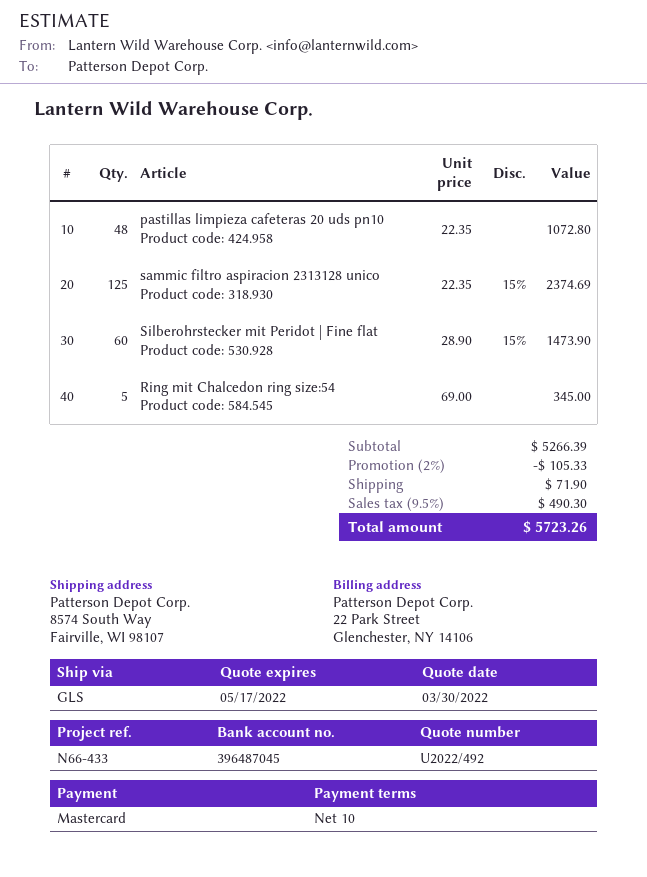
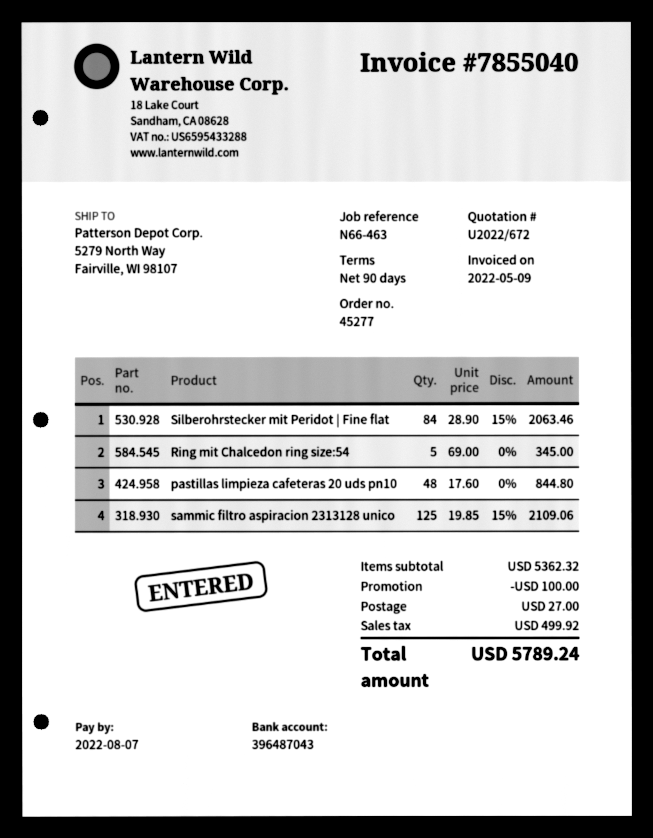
quote number: U2022/492 -> U2022/672
payment terms: 10 days -> 90 days
reference: N66-433 -> N66-463
bank account: 396487045 -> 396487043
ship to: 8574 South Way, Fairville, WI 98107 -> 5279 North Way, Fairville, WI 98107
pastillas limpieza cafeteras 20 uds pn10: 48 x 22.35 = 1072.80 -> 48 x 17.60 = 844.80
sammic filtro aspiracion 2313128 unico: 125 x 22.35 - 15% = 2374.69 -> 125 x 19.85 - 15% = 2109.06
Silberohrstecker mit Peridot | Fine flat: 60 x 28.90 - 15% = 1473.90 -> 84 x 28.90 - 15% = 2063.46
subtotal: 5266.39 -> 5362.32
discount: 105.33 -> 100.00
shipping: 71.90 -> 27.00
tax: 490.30 -> 499.92
total: 5723.26 -> 5789.24

